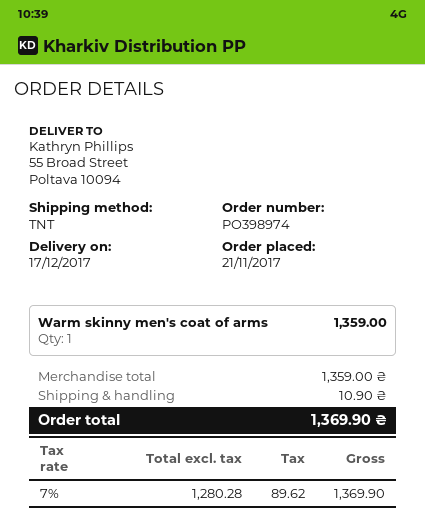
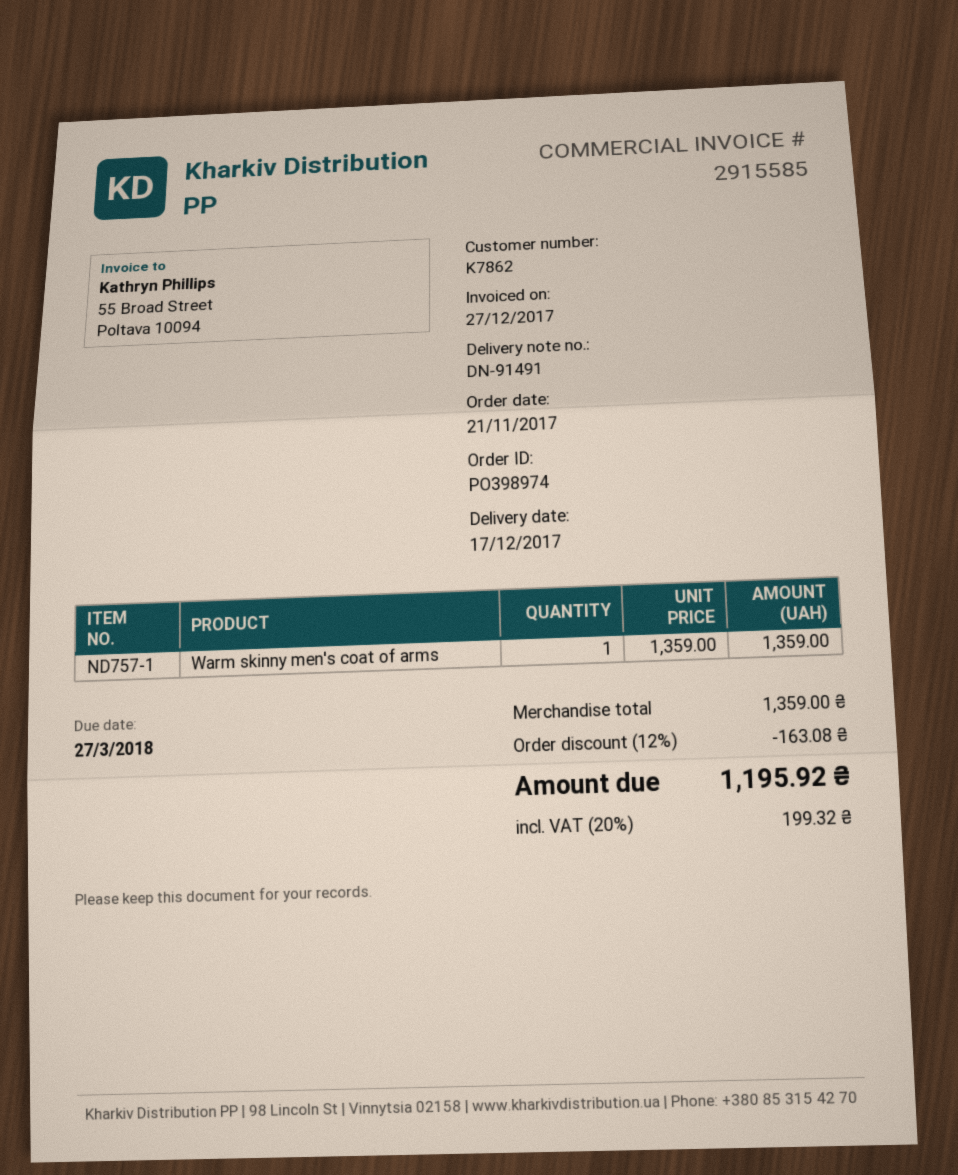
discount: none -> 12% = 163.08
shipping: 10.90 -> none
tax: 7% = 89.62 -> 20% = 199.32
total: 1369.90 -> 1195.92

